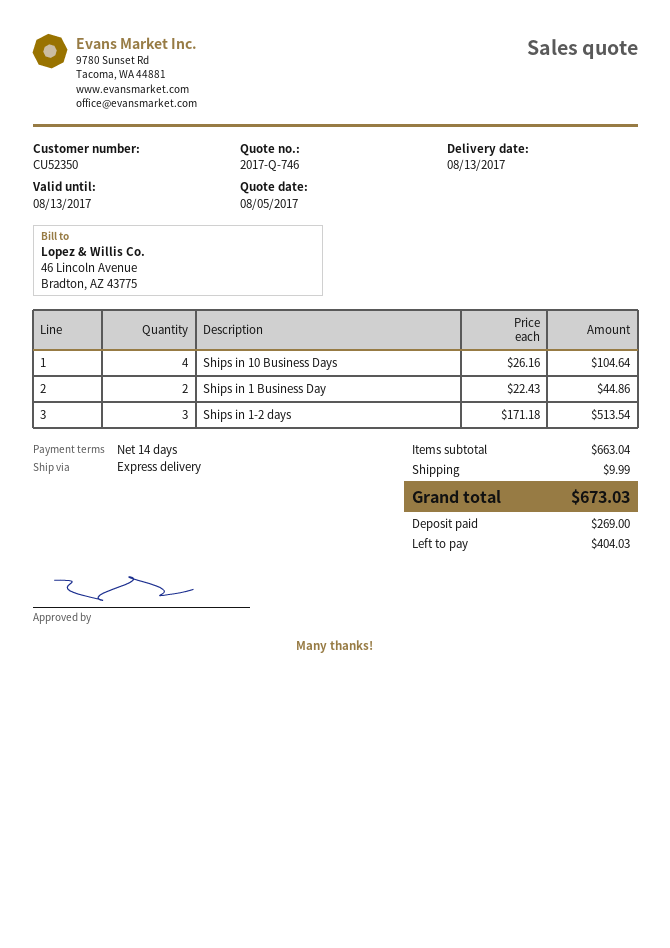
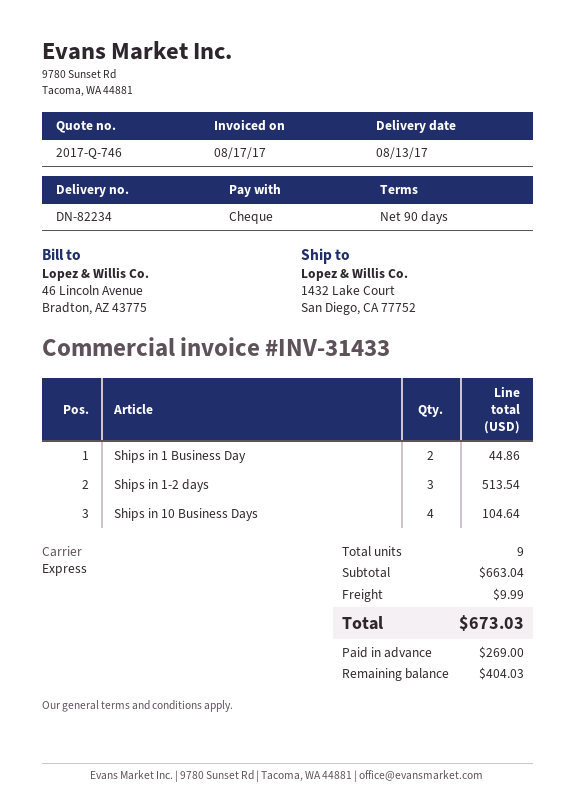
payment terms: 14 days -> 90 days

